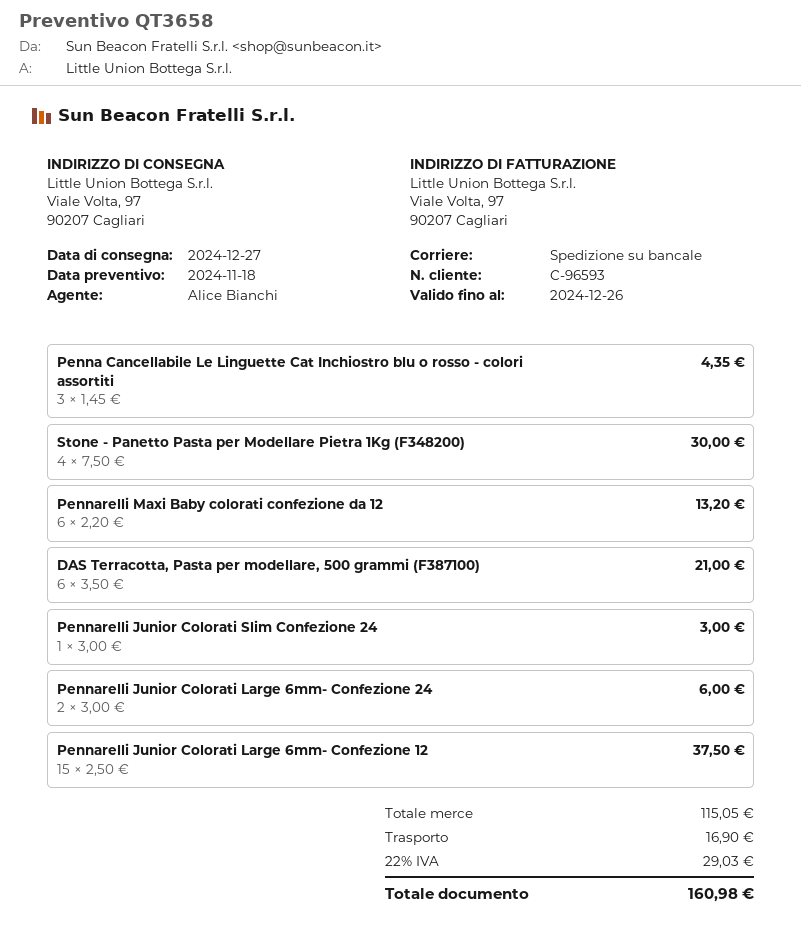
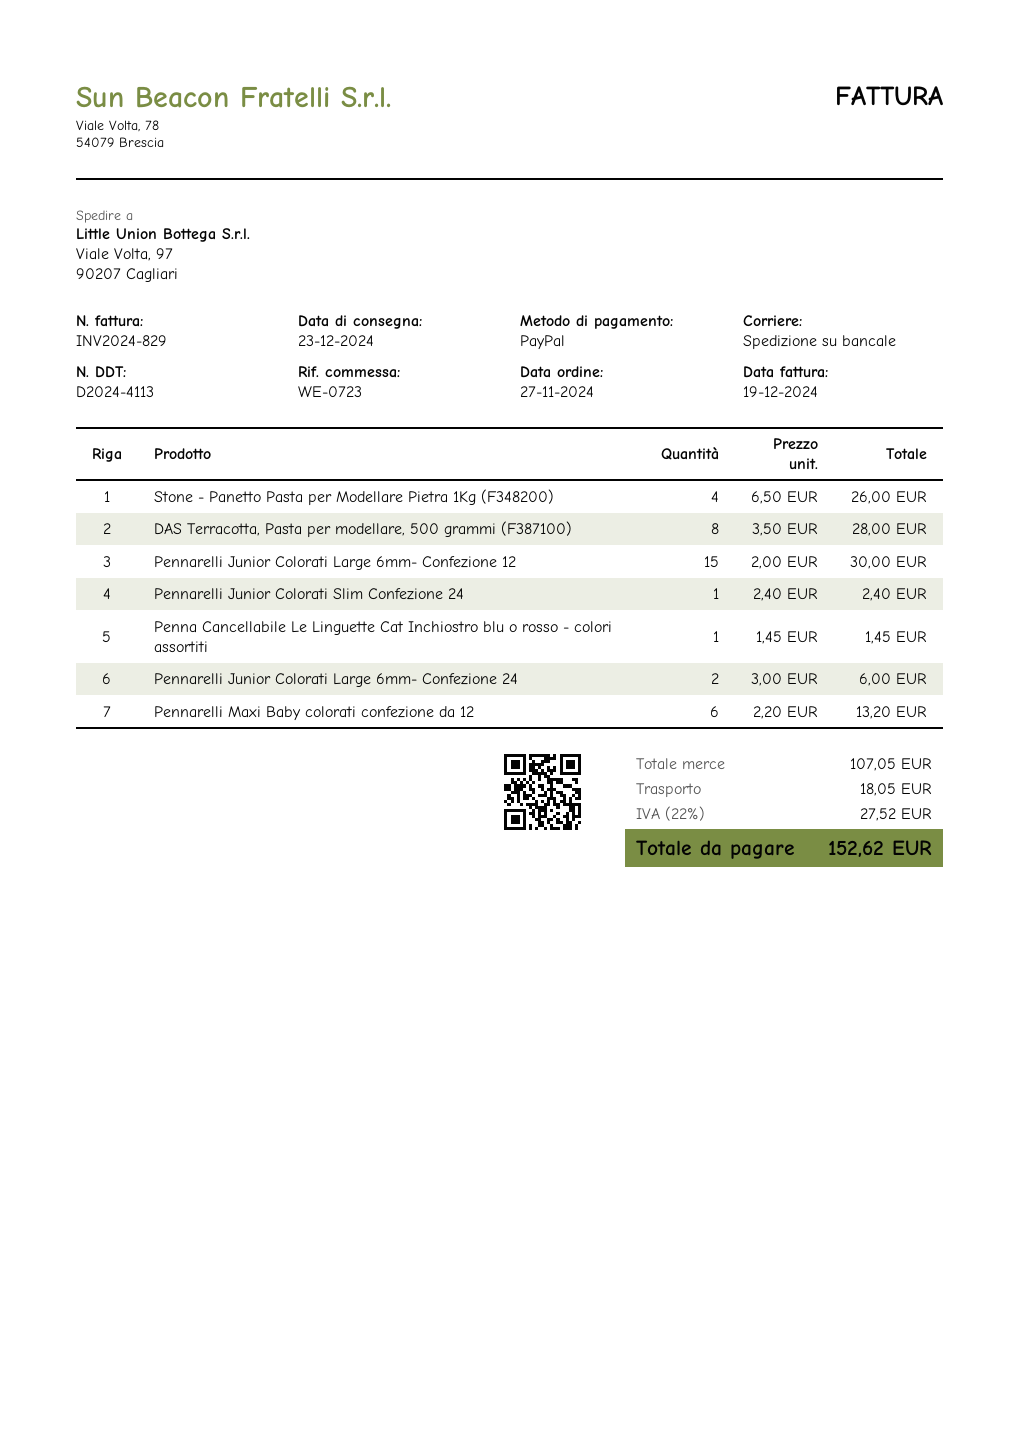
delivery date: 2024-12-27 -> 2024-12-23
Penna Cancellabile Le Linguette Cat Inchiostro blu o rosso - colori assortiti: 3 x 1.45 = 4.35 -> 1 x 1.45 = 1.45
Stone - Panetto Pasta per Modellare Pietra 1Kg (F348200): 4 x 7.50 = 30.00 -> 4 x 6.50 = 26.00
DAS Terracotta, Pasta per modellare, 500 grammi (F387100): 6 x 3.50 = 21.00 -> 8 x 3.50 = 28.00
Pennarelli Junior Colorati Slim Confezione 24: 1 x 3.00 = 3.00 -> 1 x 2.40 = 2.40
Pennarelli Junior Colorati Large 6mm- Confezione 12: 15 x 2.50 = 37.50 -> 15 x 2.00 = 30.00
subtotal: 115.05 -> 107.05
shipping: 16.90 -> 18.05
tax: 22% = 29.03 -> 22% = 27.52
total: 160.98 -> 152.62

